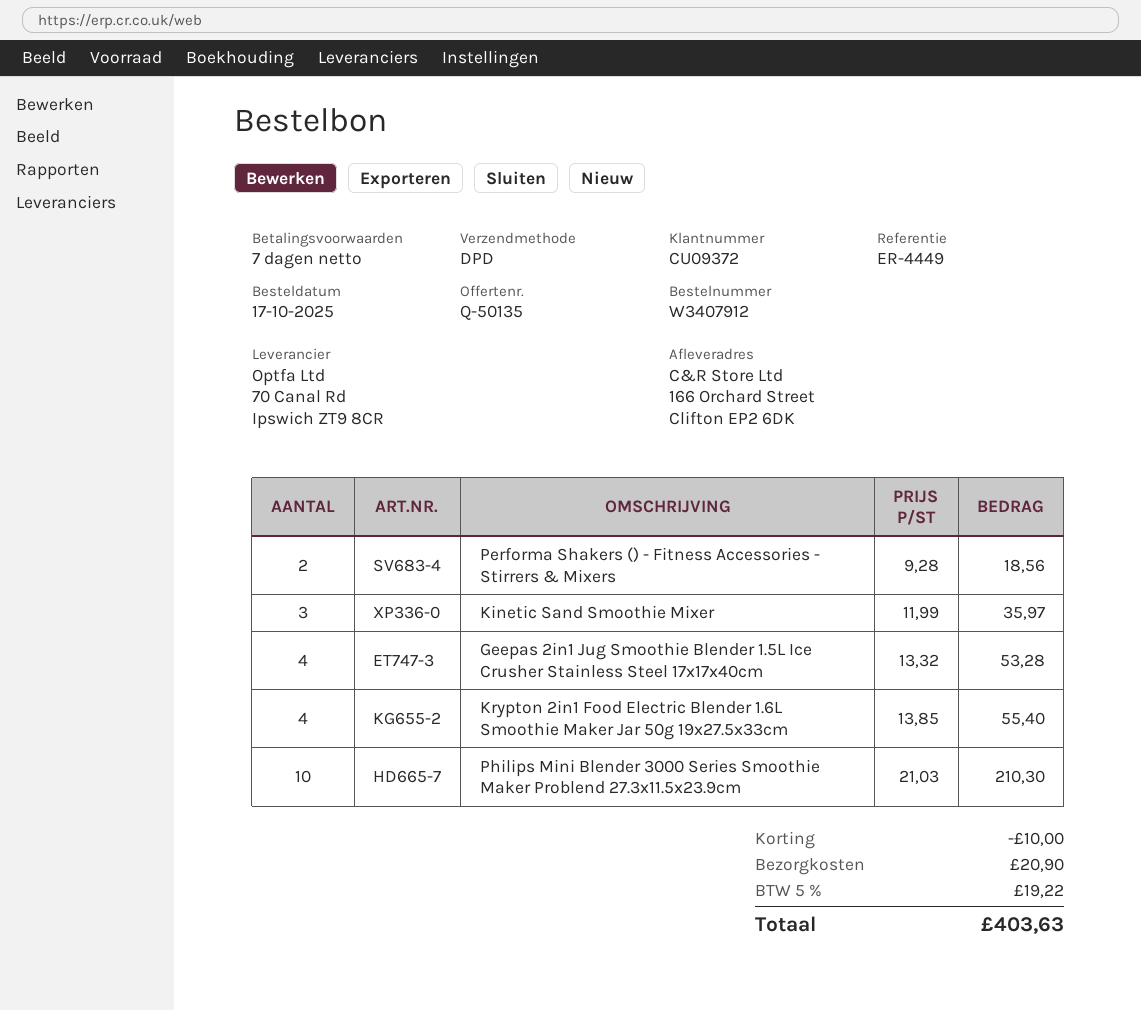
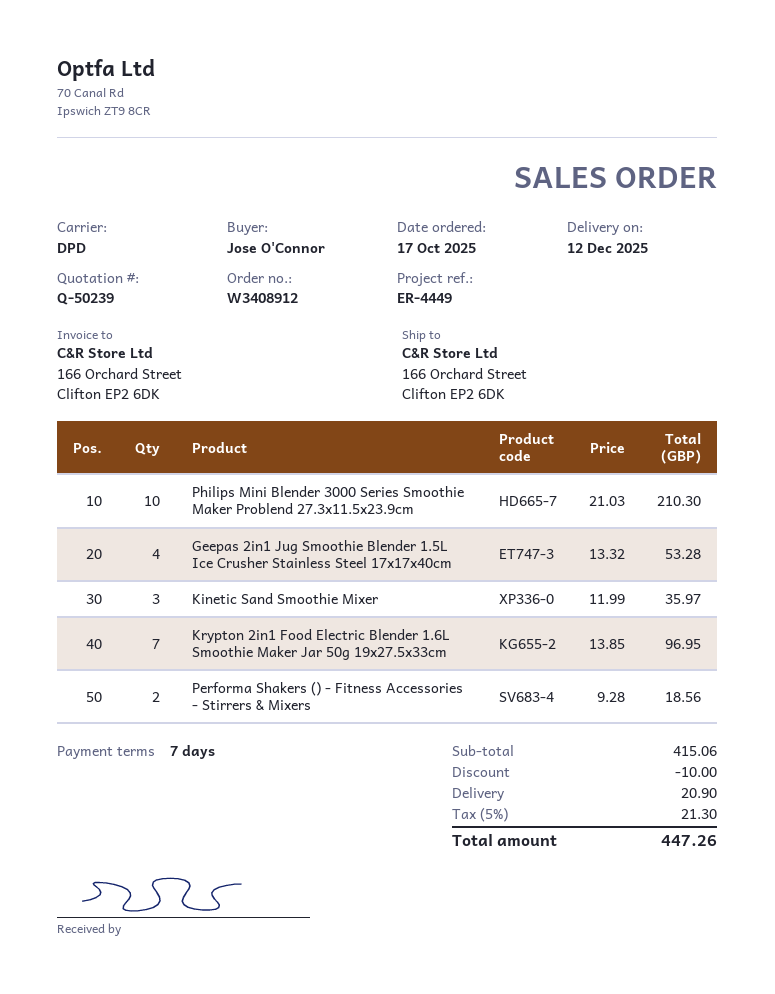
quote number: Q-50135 -> Q-50239
order number: W3407912 -> W3408912
Krypton 2in1 Food Electric Blender 1.6L Smoothie Maker Jar 50g 19x27.5x33cm: 4 x 13.85 = 55.40 -> 7 x 13.85 = 96.95
tax: 5% = 19.22 -> 5% = 21.30
total: 403.63 -> 447.26

